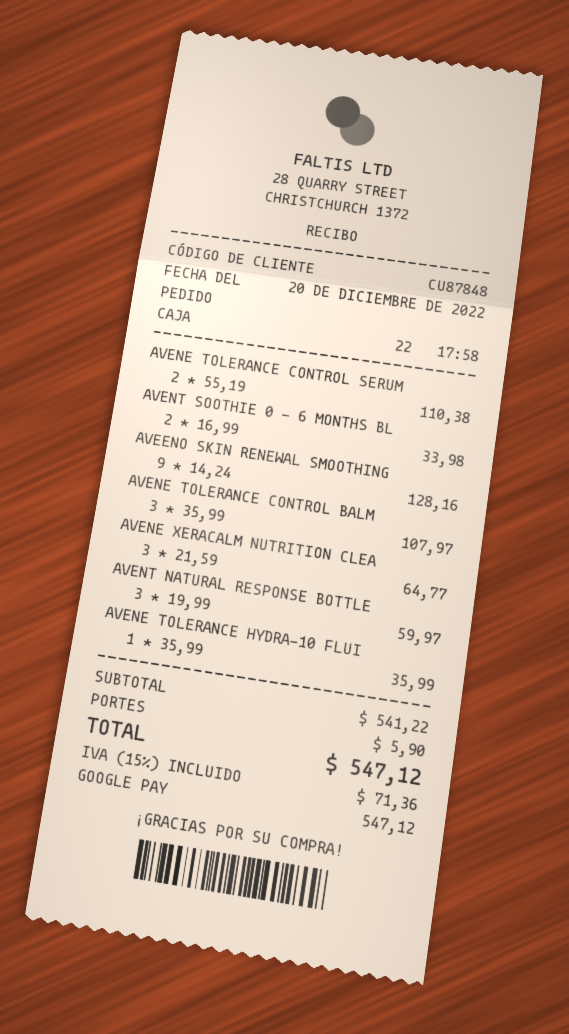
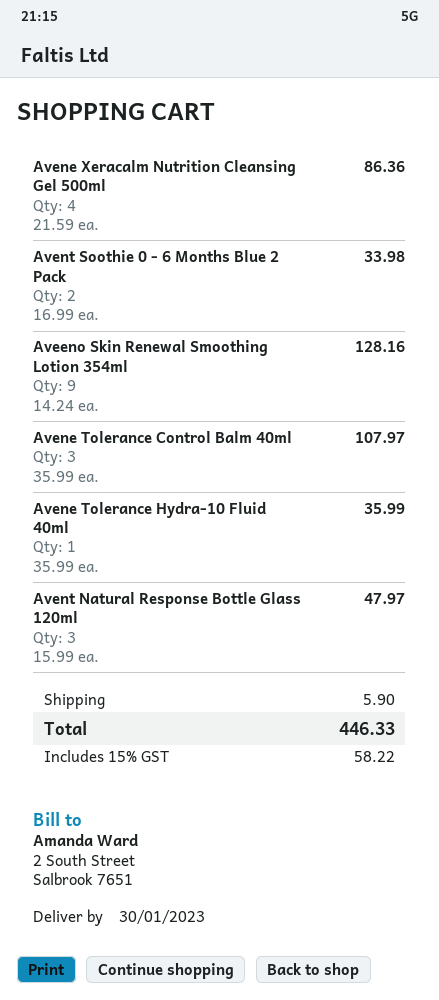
AVENE TOLERANCE CONTROL SERUM: 2 x 55.19 = 110.38 -> none
AVENE XERACALM NUTRITION CLEA: 3 x 21.59 = 64.77 -> 4 x 21.59 = 86.36
AVENT NATURAL RESPONSE BOTTLE: 3 x 19.99 = 59.97 -> 3 x 15.99 = 47.97
tax: 15% = 71.36 -> 15% = 58.22
total: 547.12 -> 446.33

